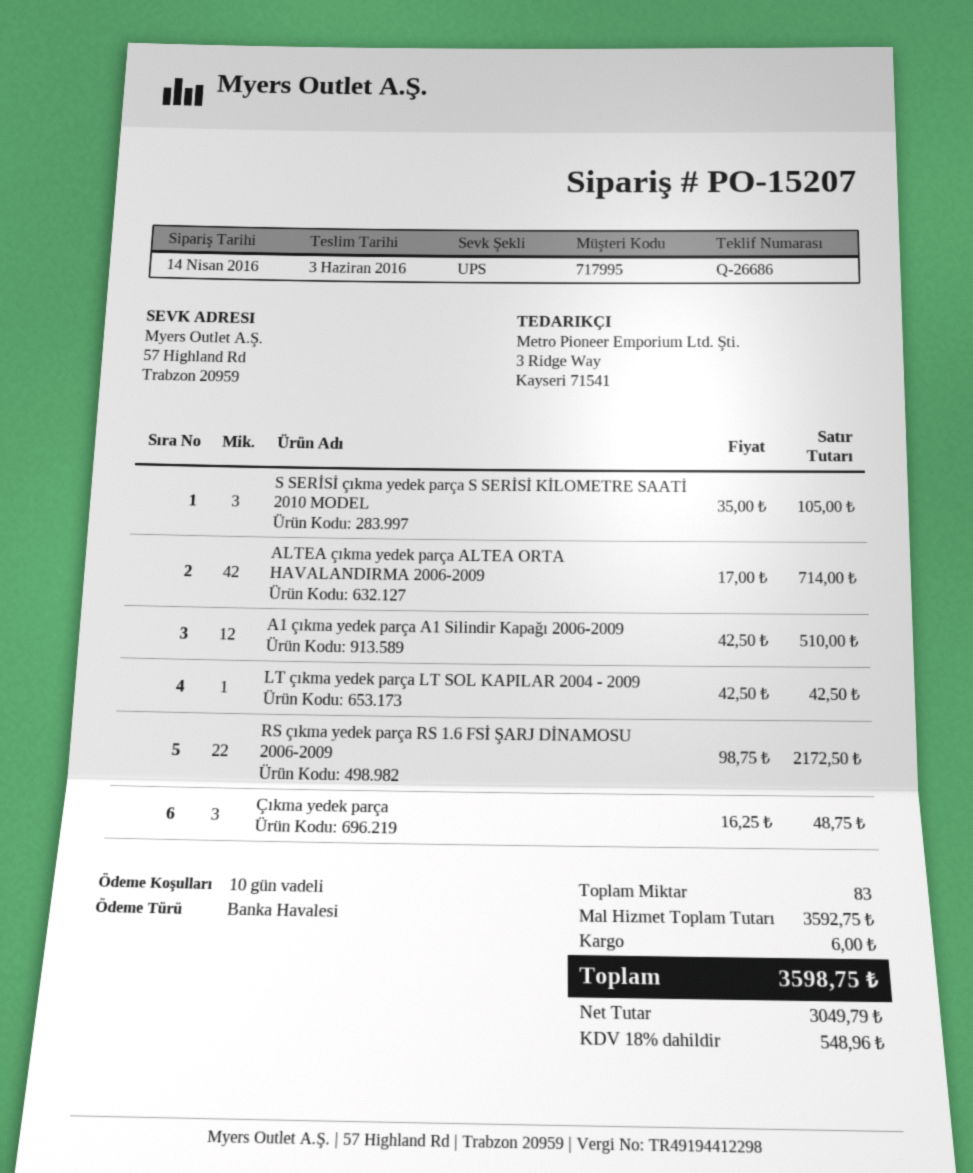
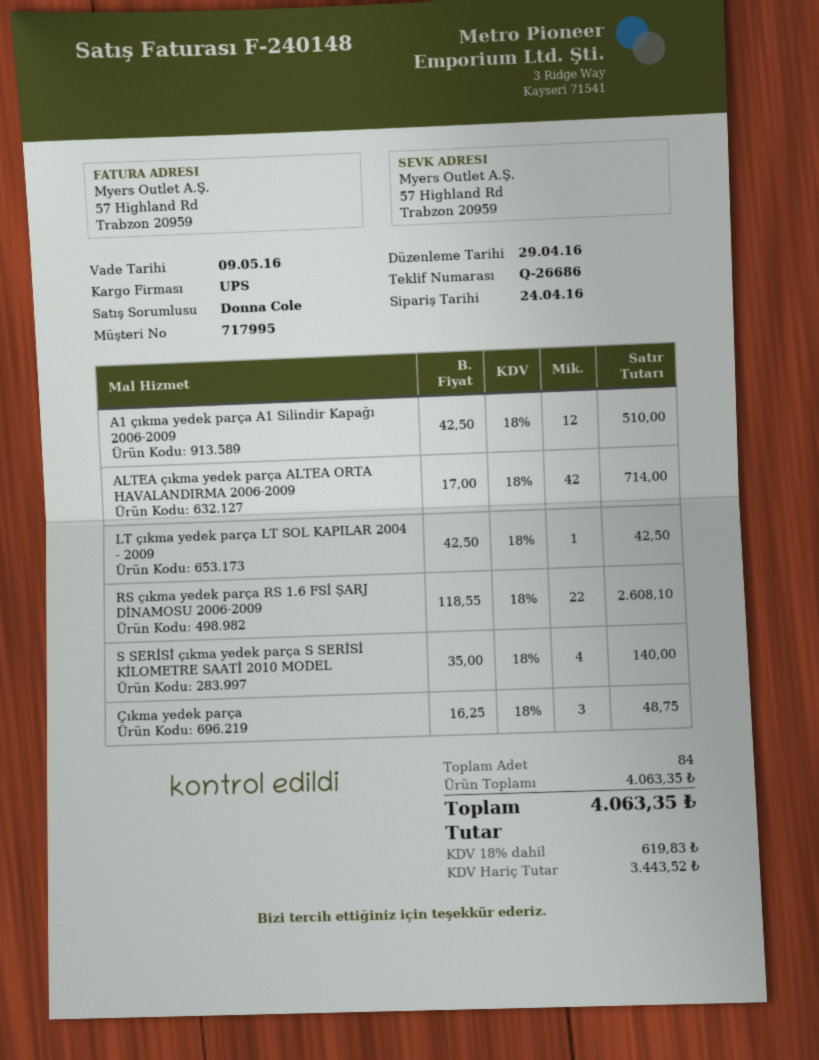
order date: 2016-04-14 -> 2016-04-24
S SERİSİ çıkma yedek parça S SERİSİ KİLOMETRE SAATİ 2010 MODEL: 3 x 35.00 = 105.00 -> 4 x 35.00 = 140.00
RS çıkma yedek parça RS 1.6 FSİ ŞARJ DİNAMOSU 2006-2009: 22 x 98.75 = 2172.50 -> 22 x 118.55 = 2608.10
total quantity: 83 -> 84
subtotal: 3592.75 -> 4063.35
shipping: 6.00 -> none
net: 3049.79 -> 3443.52
tax: 18% = 548.96 -> 18% = 619.83
total: 3598.75 -> 4063.35

